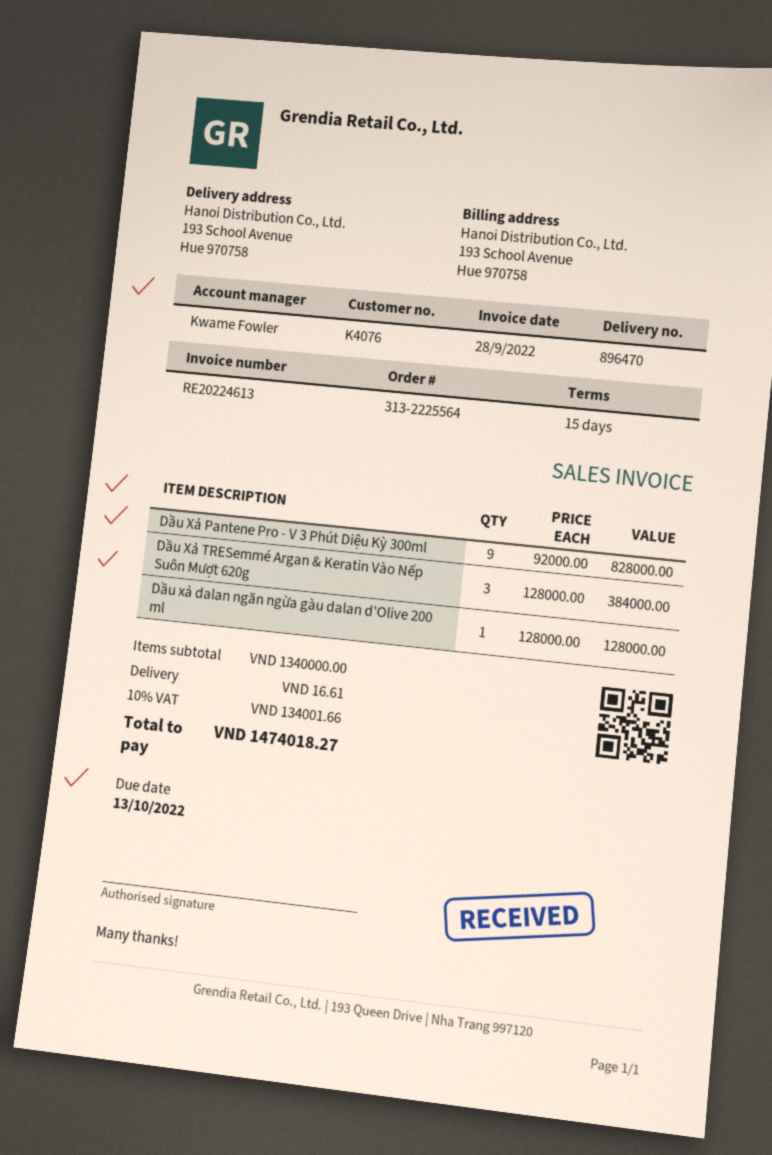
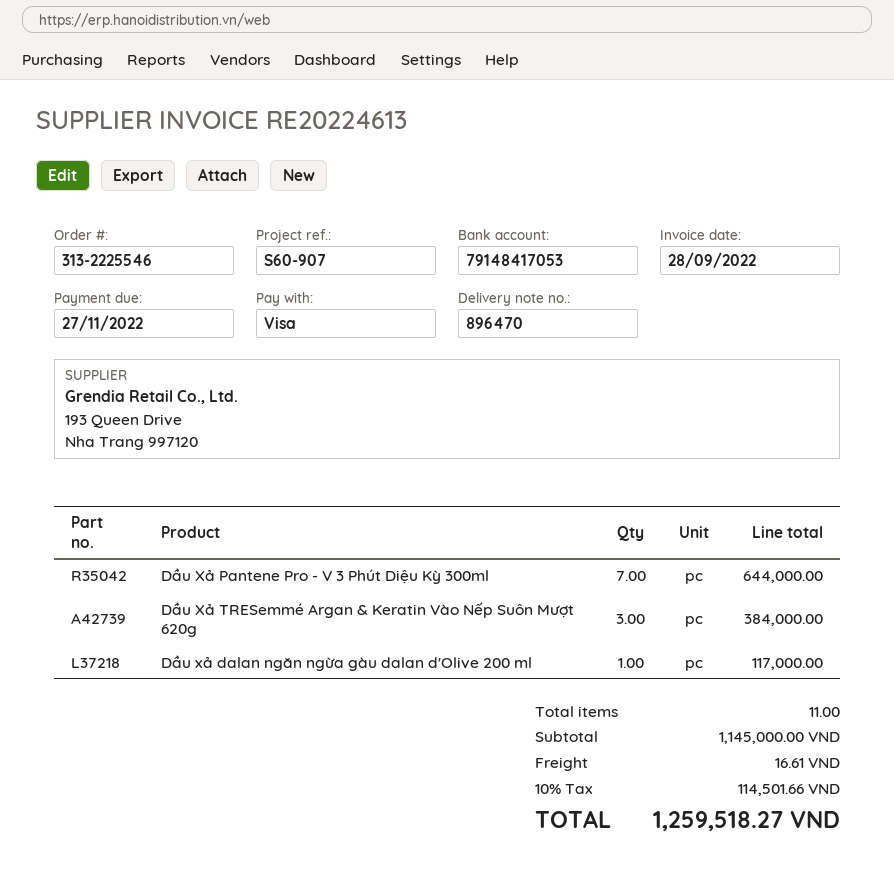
order number: 313-2225564 -> 313-2225546
due date: 2022-10-13 -> 2022-11-27
Dầu Xả Pantene Pro - V 3 Phút Diệu Kỳ 300ml: 9 for 828000.00 -> 7 for 644000.00
Dầu xả dalan ngăn ngừa gàu dalan d'Olive 200 ml: 1 for 128000.00 -> 1 for 117000.00
subtotal: 1340000.00 -> 1145000.00
tax: 10% = 134001.66 -> 10% = 114501.66
total: 1474018.27 -> 1259518.27

